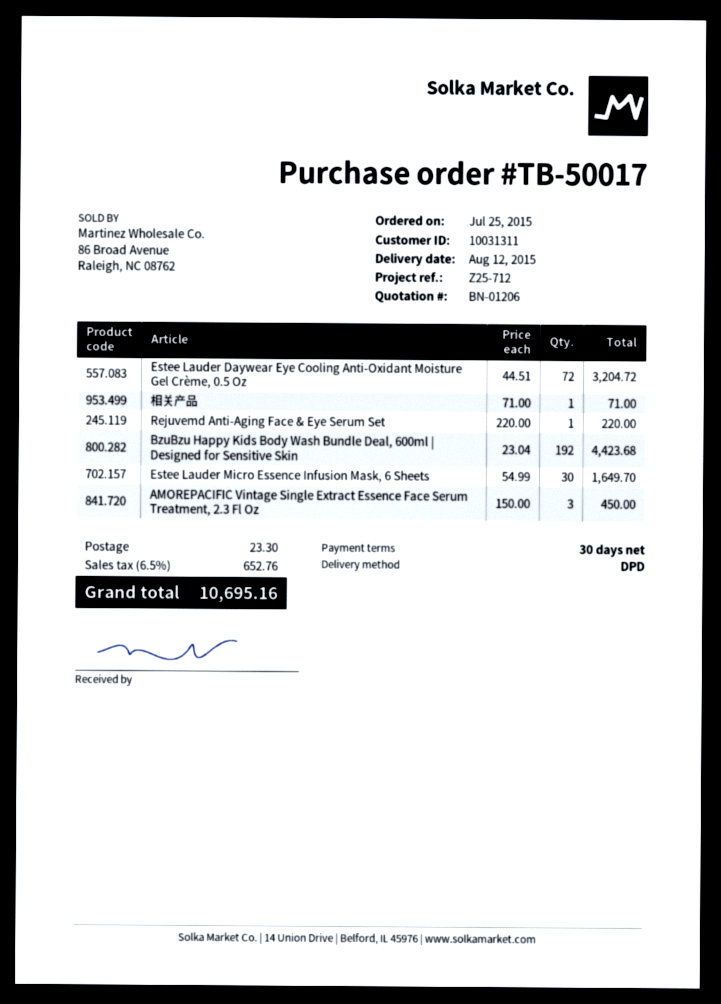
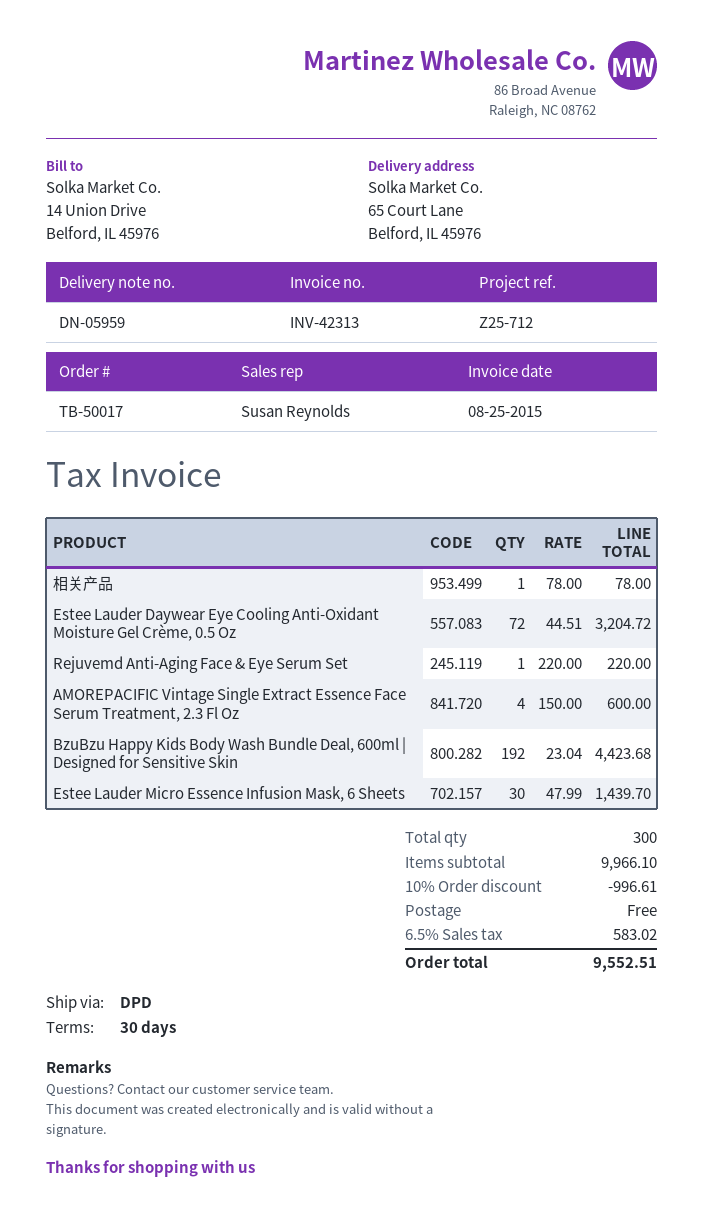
相关产品: 1 x 71.00 = 71.00 -> 1 x 78.00 = 78.00
Estee Lauder Micro Essence Infusion Mask, 6 Sheets: 30 x 54.99 = 1649.70 -> 30 x 47.99 = 1439.70
AMOREPACIFIC Vintage Single Extract Essence Face Serum Treatment, 2.3 Fl Oz: 3 x 150.00 = 450.00 -> 4 x 150.00 = 600.00
discount: none -> 10% = 996.61
shipping: 23.30 -> 0.00
tax: 6.5% = 652.76 -> 6.5% = 583.02
total: 10695.16 -> 9552.51

